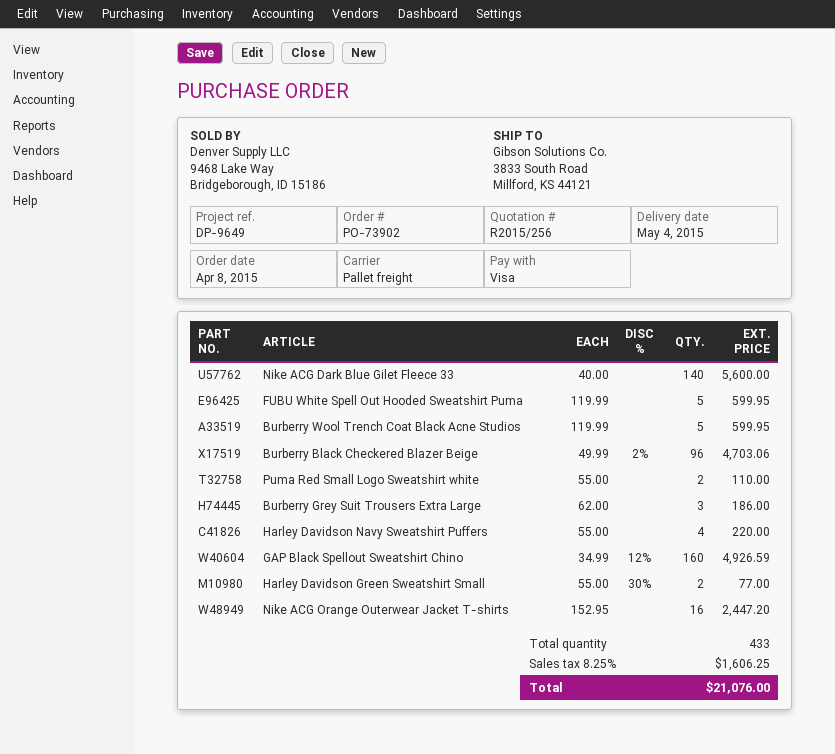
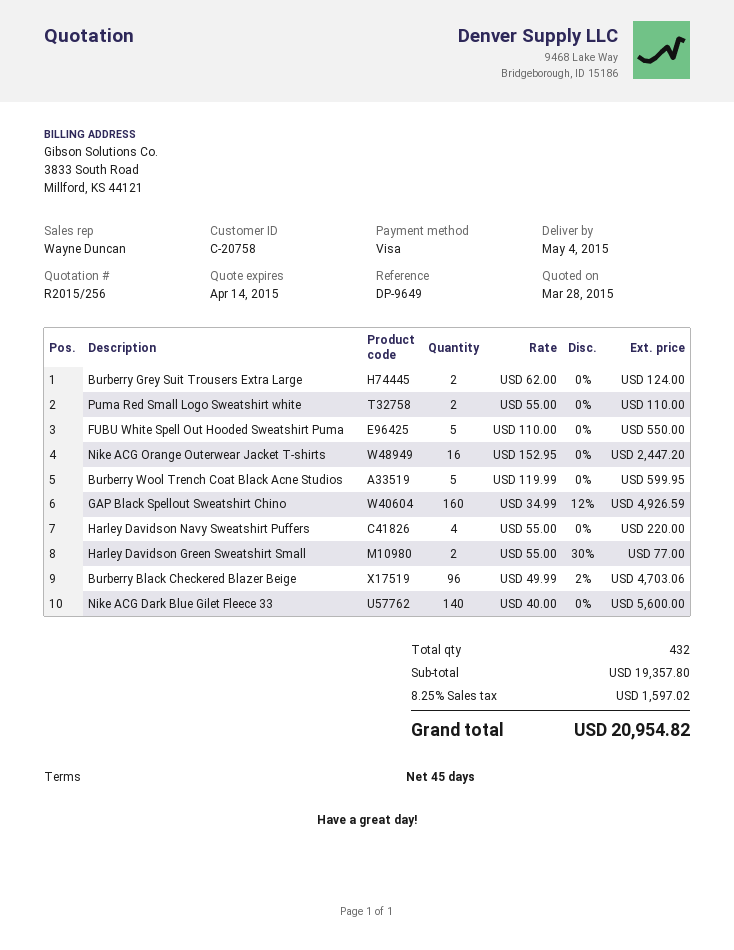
FUBU White Spell Out Hooded Sweatshirt Puma: 5 x 119.99 = 599.95 -> 5 x 110.00 = 550.00
Burberry Grey Suit Trousers Extra Large: 3 x 62.00 = 186.00 -> 2 x 62.00 = 124.00
total quantity: 433 -> 432
tax: 8.25% = 1606.25 -> 8.25% = 1597.02
total: 21076.00 -> 20954.82

